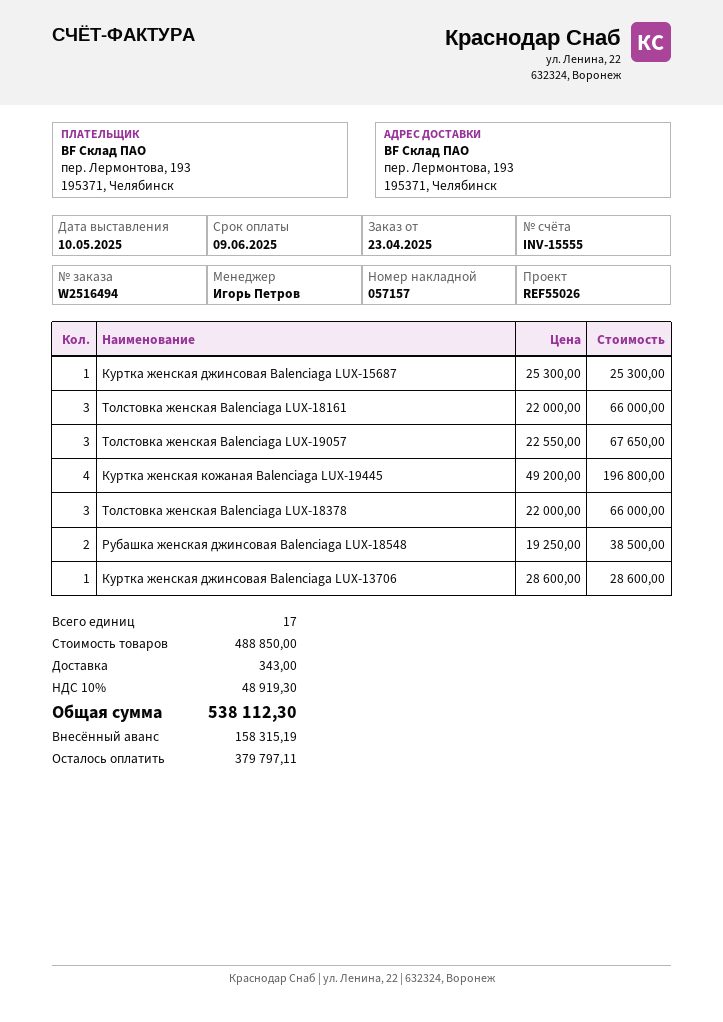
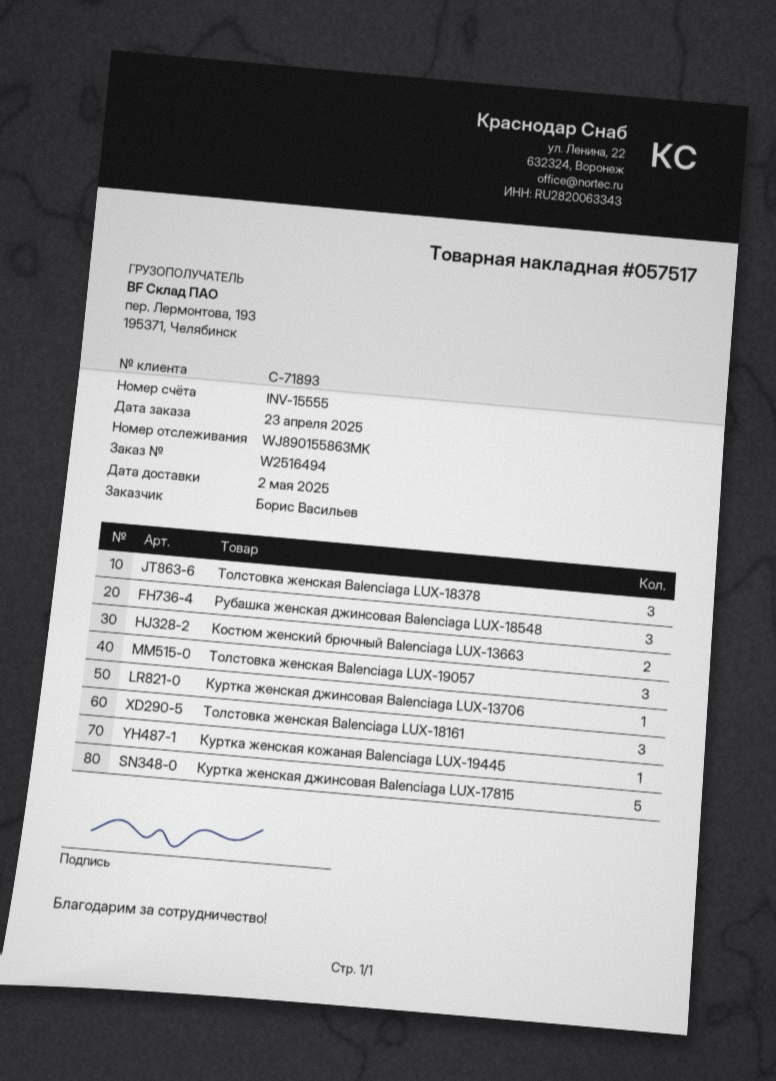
delivery note number: 057157 -> 057517
Куртка женская джинсовая Balenciaga LUX-15687: 1 -> none
Куртка женская кожаная Balenciaga LUX-19445: 4 -> 1
Рубашка женская джинсовая Balenciaga LUX-18548: 2 -> 3
Костюм женский брючный Balenciaga LUX-13663: none -> 2
Куртка женская джинсовая Balenciaga LUX-17815: none -> 5

